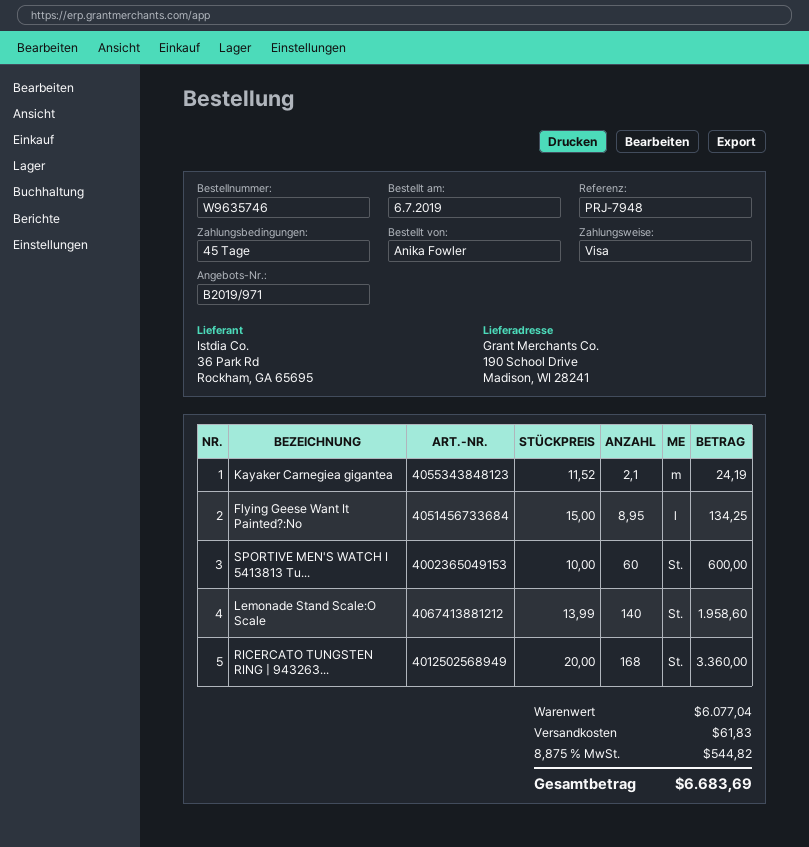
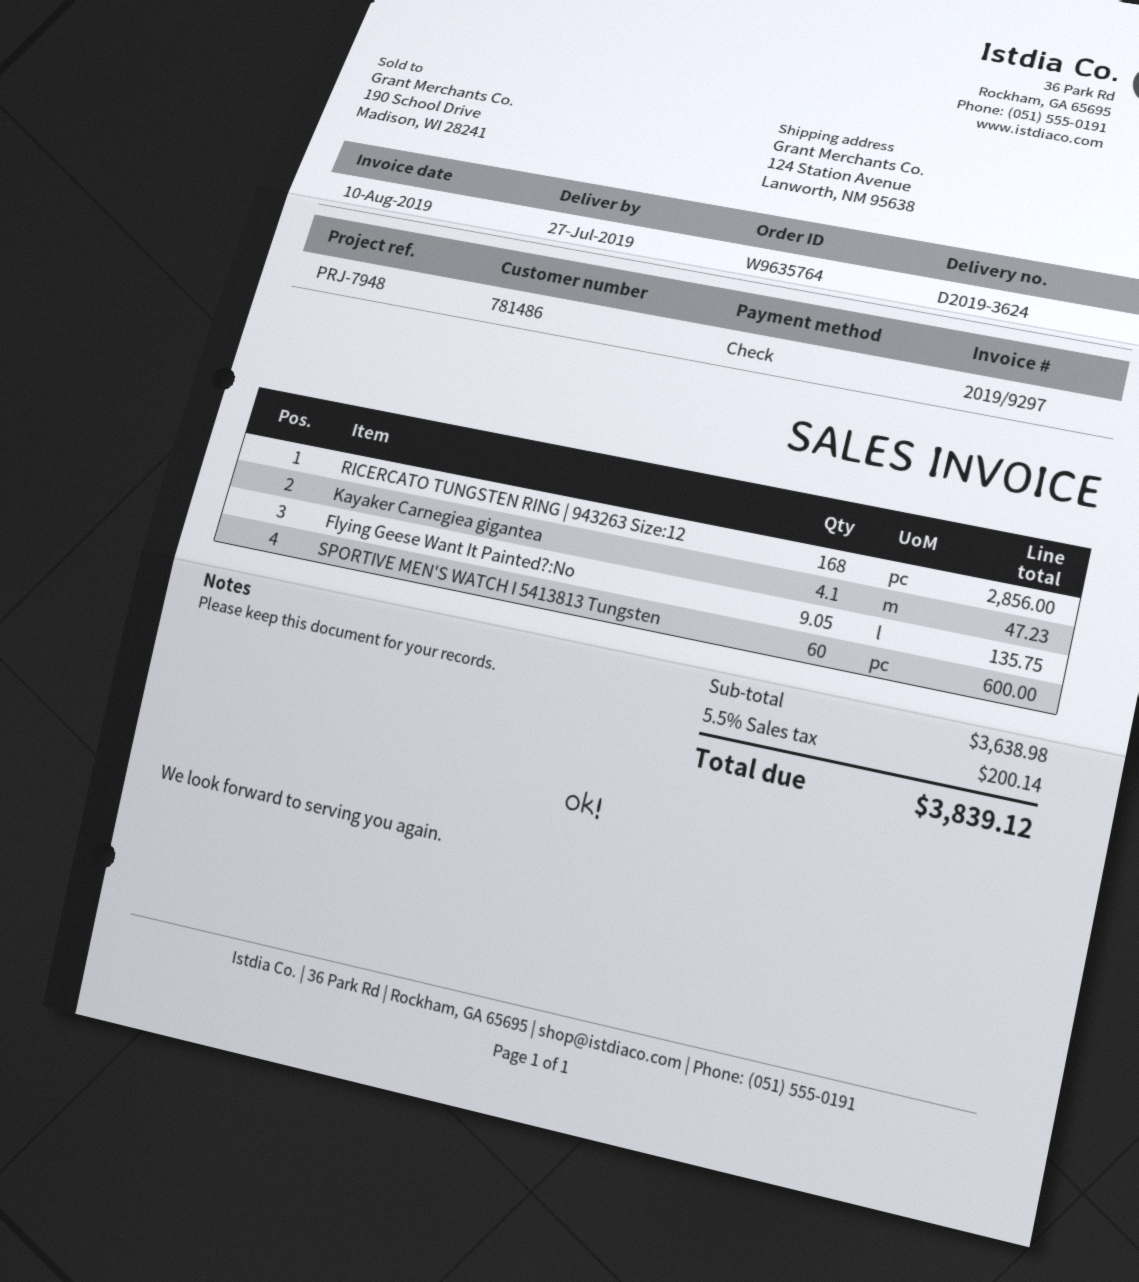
order number: W9635746 -> W9635764
payment method: Visa -> cheque
ship to: 190 School Drive, Madison, WI 28241 -> 124 Station Avenue, Lanworth, NM 95638
Kayaker Carnegiea gigantea: 2.1 for 24.19 -> 4.1 for 47.23
Flying Geese Want It Painted?:No: 8.95 for 134.25 -> 9.05 for 135.75
Lemonade Stand Scale:O Scale: 140 for 1958.60 -> none
RICERCATO TUNGSTEN RING | 943263...: 168 for 3360.00 -> 168 for 2856.00
subtotal: 6077.04 -> 3638.98
shipping: 61.83 -> none
tax: 8.875% = 544.82 -> 5.5% = 200.14
total: 6683.69 -> 3839.12

